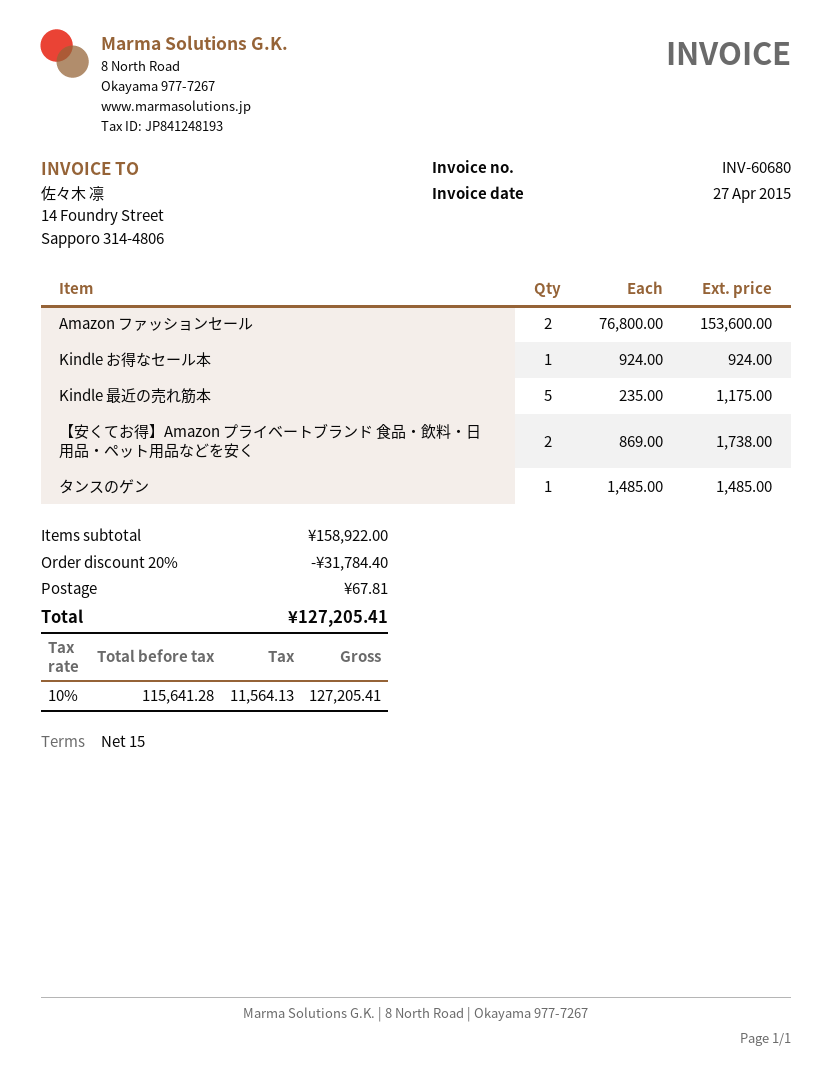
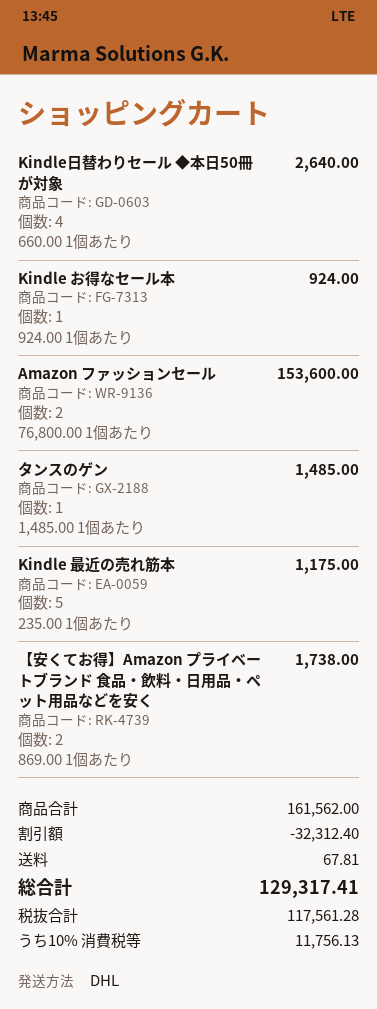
Kindle日替わりセール ◆本日50冊が対象: none -> 4 x 660.00 = 2640.00
subtotal: 158922.00 -> 161562.00
discount: 31784.40 -> 32312.40
net: 115641.28 -> 117561.28
tax: 10% = 11564.13 -> 10% = 11756.13
total: 127205.41 -> 129317.41

